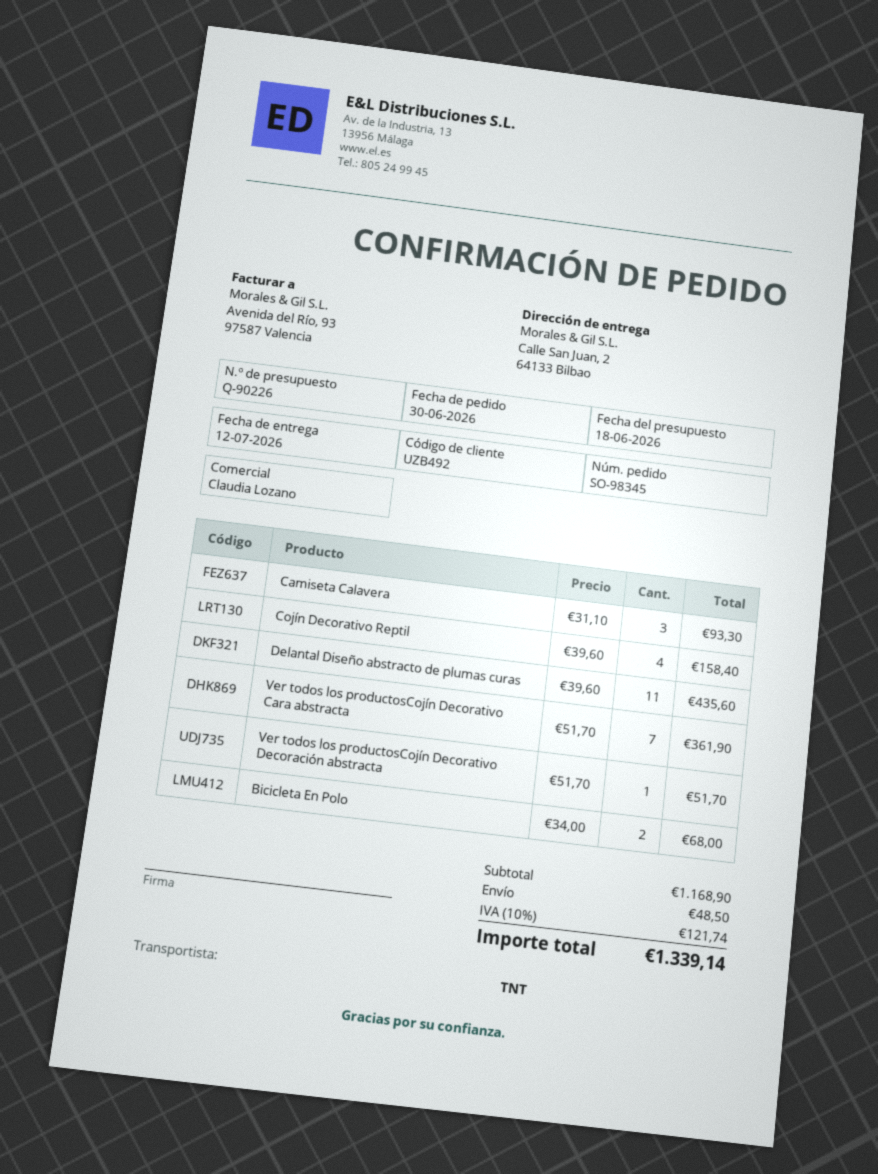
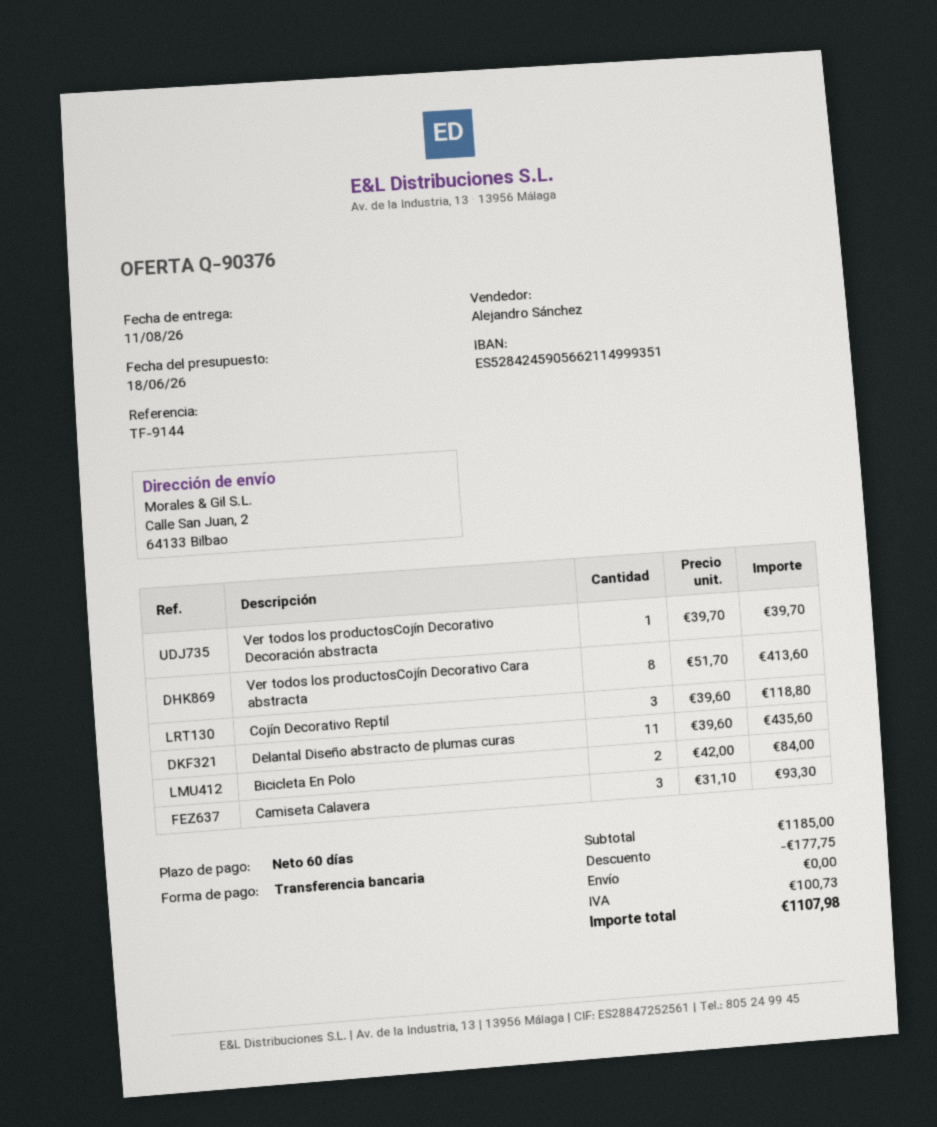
quote number: Q-90226 -> Q-90376
delivery date: 2026-07-12 -> 2026-08-11
sales rep: Claudia Lozano -> Alejandro Sánchez
Cojín Decorativo Reptil: 4 x 39.60 = 158.40 -> 3 x 39.60 = 118.80
Ver todos los productosCojín Decorativo Cara abstracta: 7 x 51.70 = 361.90 -> 8 x 51.70 = 413.60
Ver todos los productosCojín Decorativo Decoración abstracta: 1 x 51.70 = 51.70 -> 1 x 39.70 = 39.70
Bicicleta En Polo: 2 x 34.00 = 68.00 -> 2 x 42.00 = 84.00
subtotal: 1168.90 -> 1185.00
discount: none -> 177.75
shipping: 48.50 -> 0.00
tax: 121.74 -> 100.73
total: 1339.14 -> 1107.98

